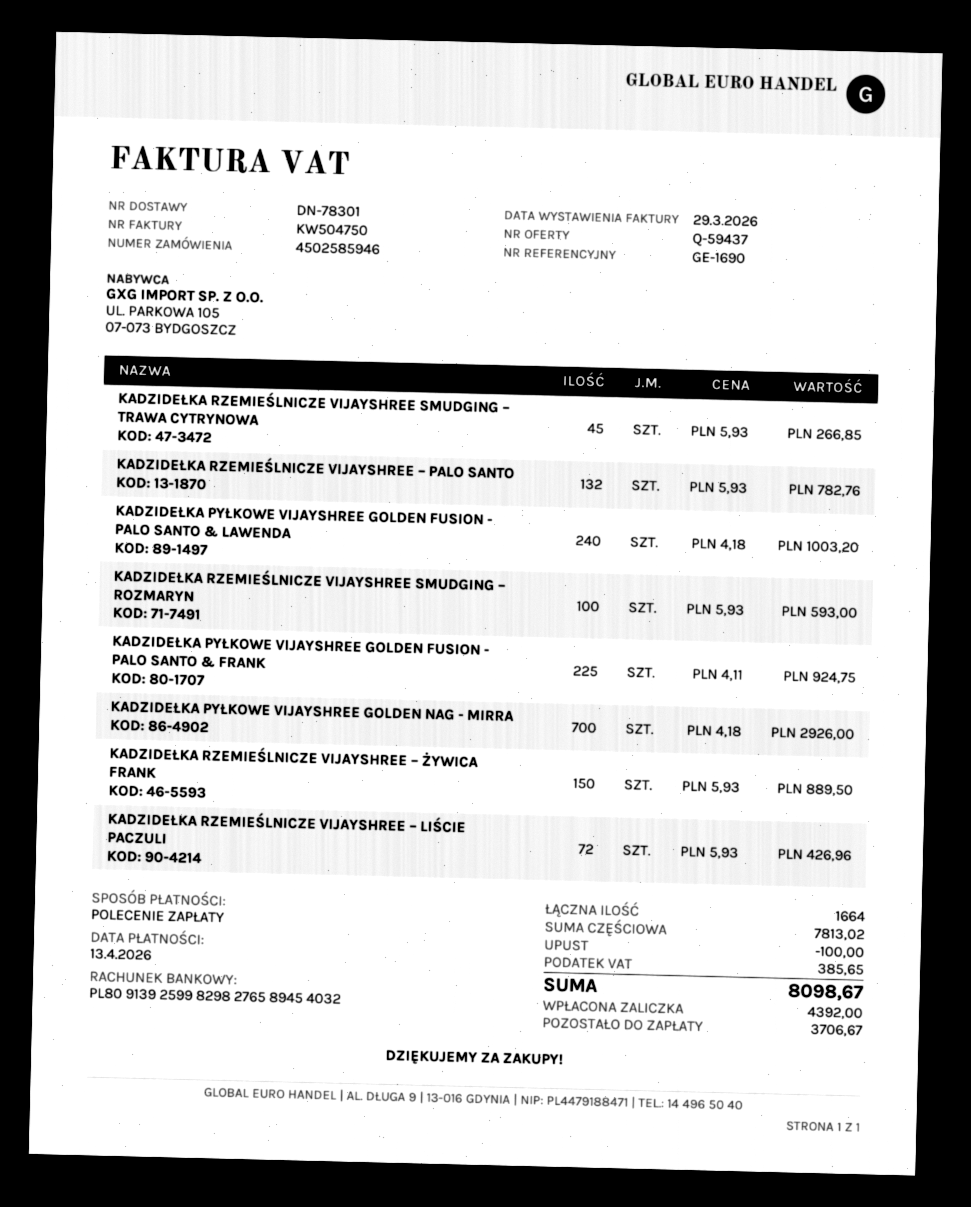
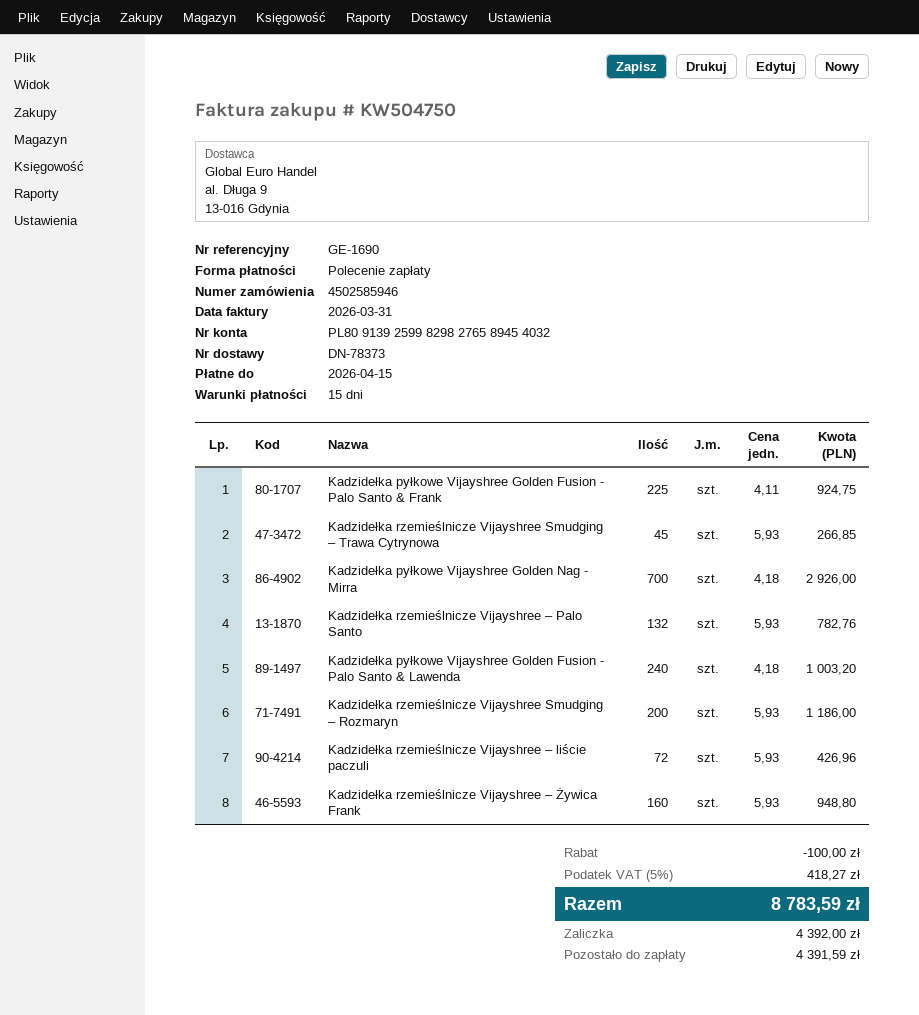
delivery note number: DN-78301 -> DN-78373
invoice date: 2026-03-29 -> 2026-03-31
due date: 2026-04-13 -> 2026-04-15
KADZIDEŁKA RZEMIEŚLNICZE VIJAYSHREE SMUDGING – ROZMARYN: 100 x 5.93 = 593.00 -> 200 x 5.93 = 1186.00
KADZIDEŁKA RZEMIEŚLNICZE VIJAYSHREE – ŻYWICA FRANK: 150 x 5.93 = 889.50 -> 160 x 5.93 = 948.80
tax: 385.65 -> 418.27
total: 8098.67 -> 8783.59
balance: 3706.67 -> 4391.59

